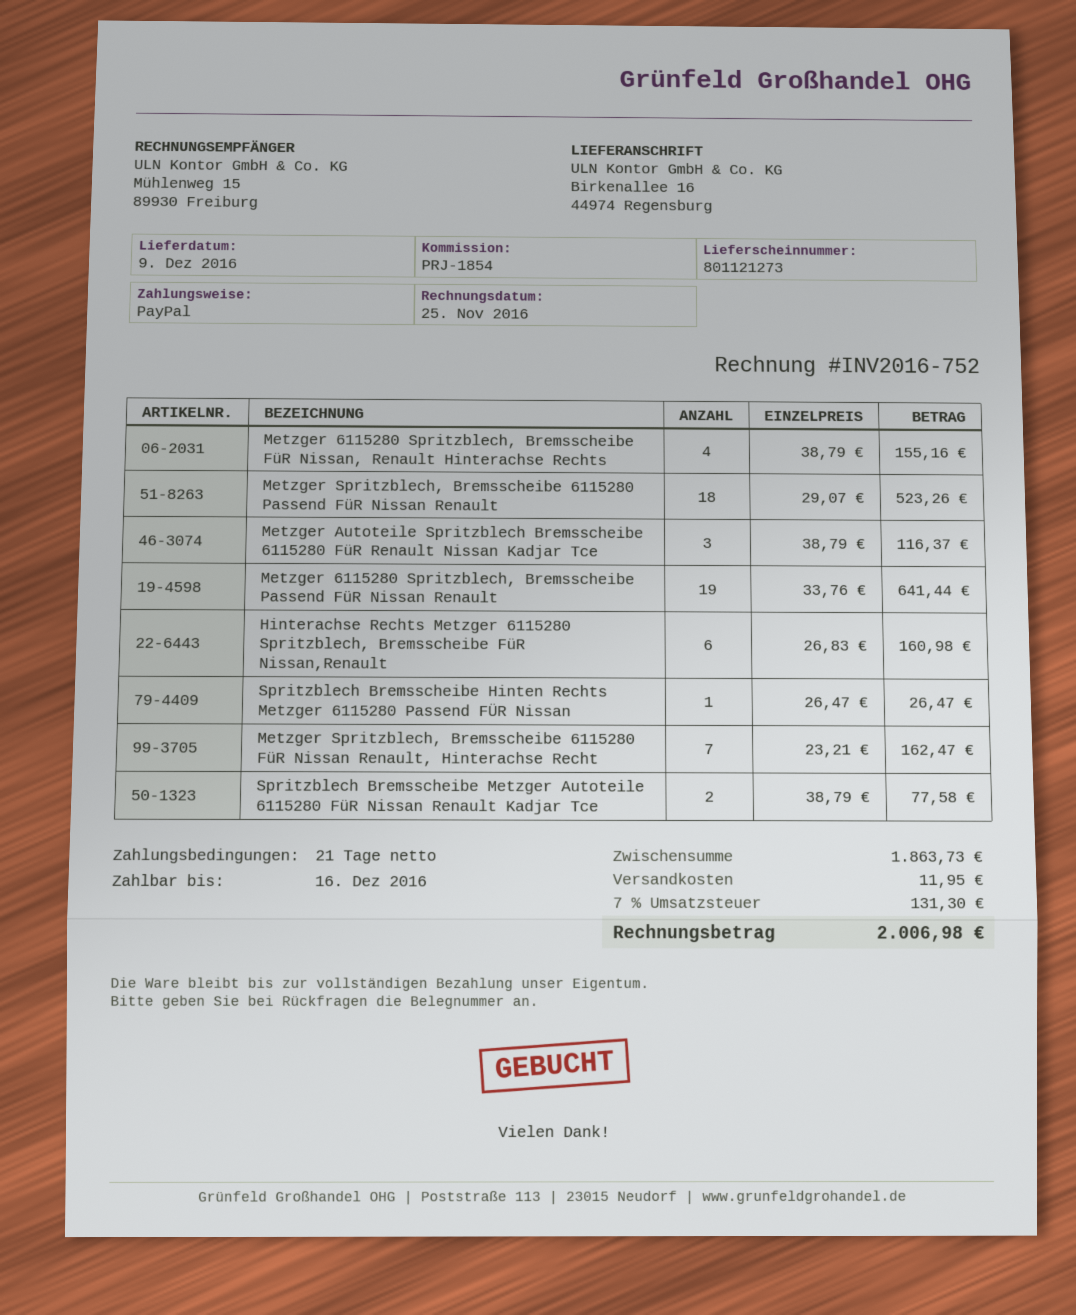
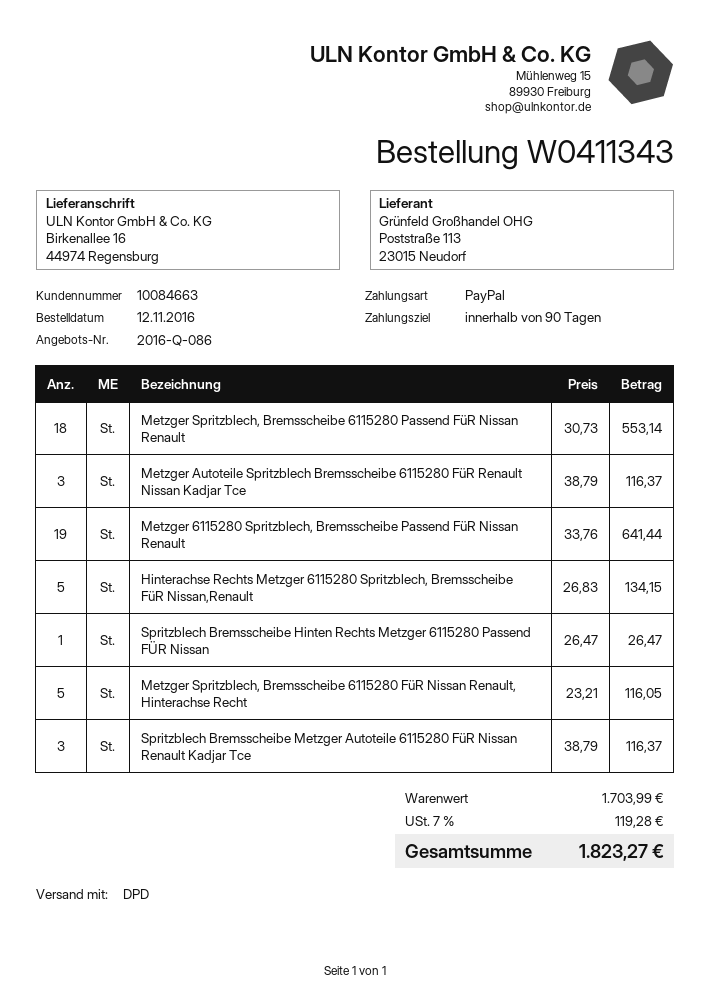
payment terms: 21 days -> 90 days
Metzger 6115280 Spritzblech, Bremsscheibe FüR Nissan, Renault Hinterachse Rechts: 4 x 38.79 = 155.16 -> none
Metzger Spritzblech, Bremsscheibe 6115280 Passend FüR Nissan Renault: 18 x 29.07 = 523.26 -> 18 x 30.73 = 553.14
Hinterachse Rechts Metzger 6115280 Spritzblech, Bremsscheibe FüR Nissan,Renault: 6 x 26.83 = 160.98 -> 5 x 26.83 = 134.15
Metzger Spritzblech, Bremsscheibe 6115280 FüR Nissan Renault, Hinterachse Recht: 7 x 23.21 = 162.47 -> 5 x 23.21 = 116.05
Spritzblech Bremsscheibe Metzger Autoteile 6115280 FüR Nissan Renault Kadjar Tce: 2 x 38.79 = 77.58 -> 3 x 38.79 = 116.37
subtotal: 1863.73 -> 1703.99
shipping: 11.95 -> none
tax: 7% = 131.30 -> 7% = 119.28
total: 2006.98 -> 1823.27

